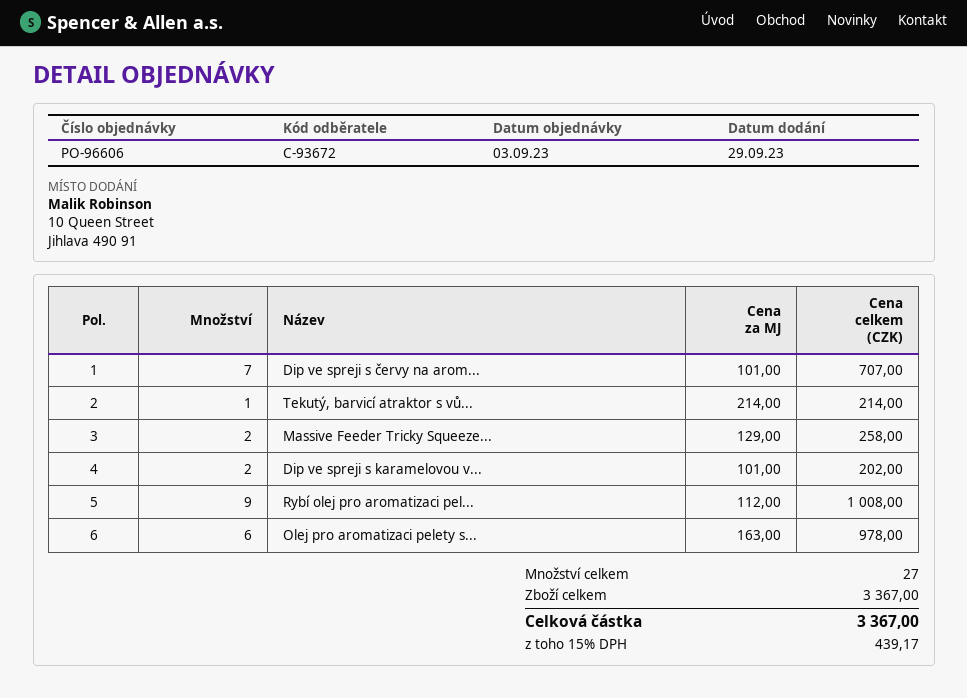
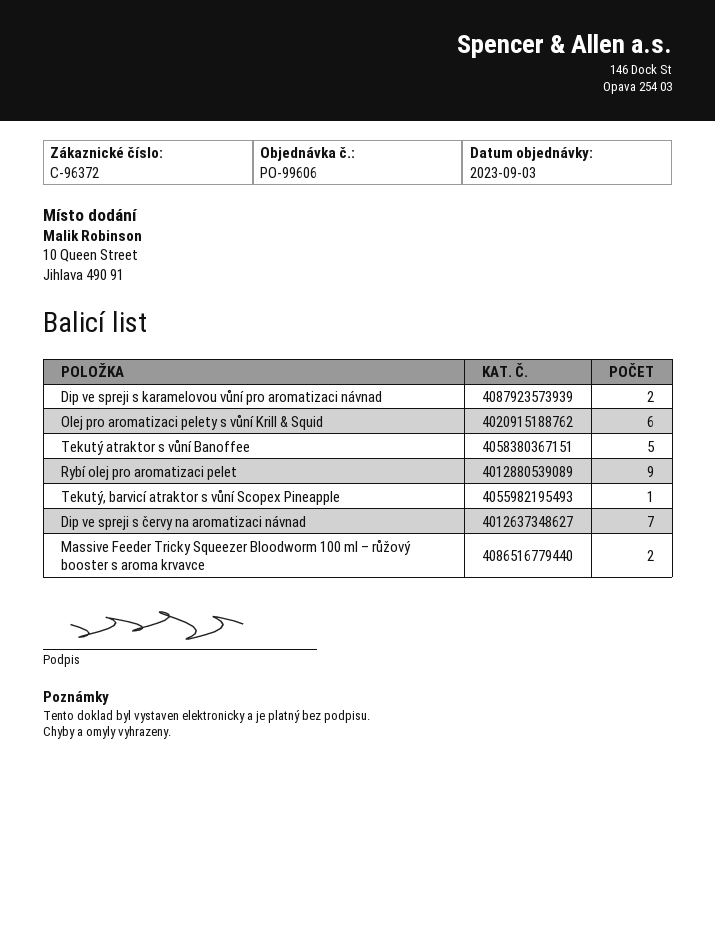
order number: PO-96606 -> PO-99606
customer number: C-93672 -> C-96372
Tekutý atraktor s vůní Banoffee: none -> 5

